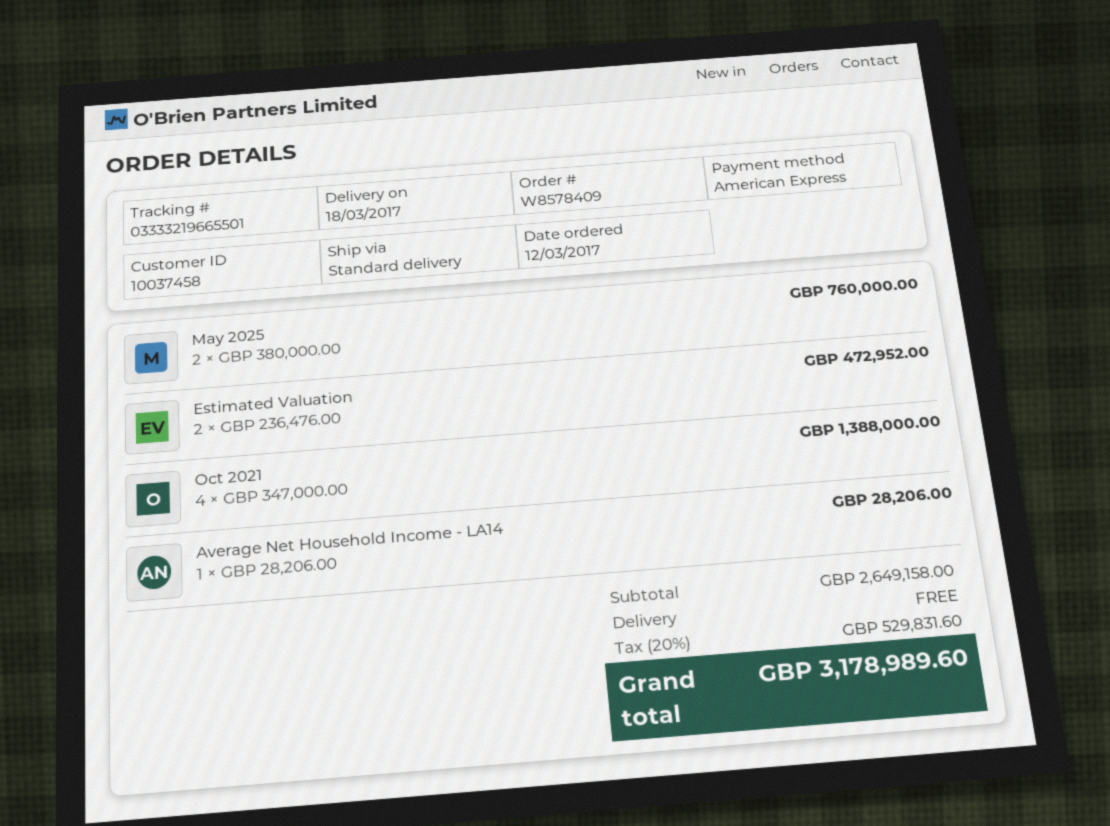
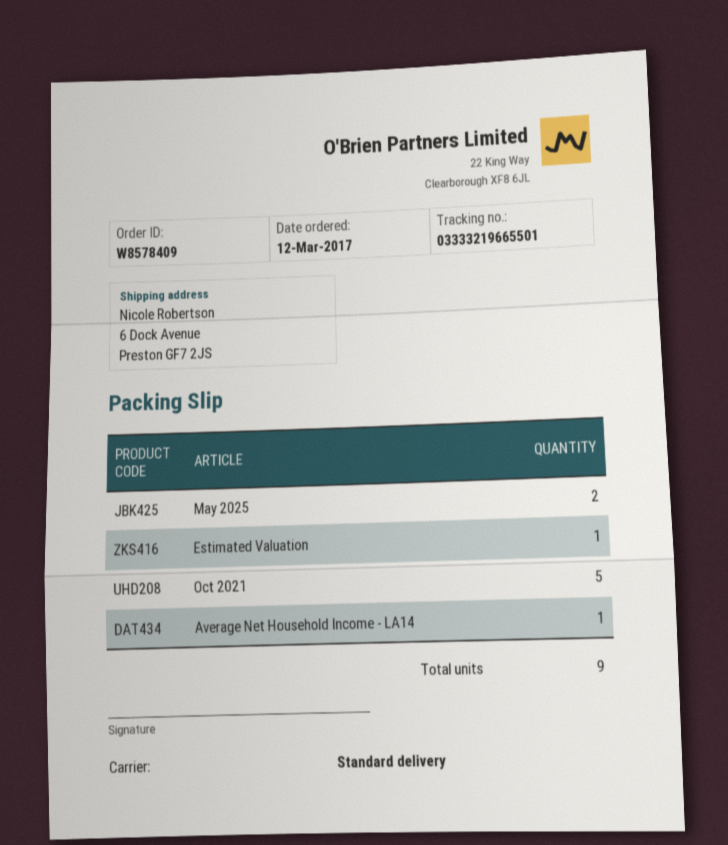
Estimated Valuation: 2 -> 1
Oct 2021: 4 -> 5

